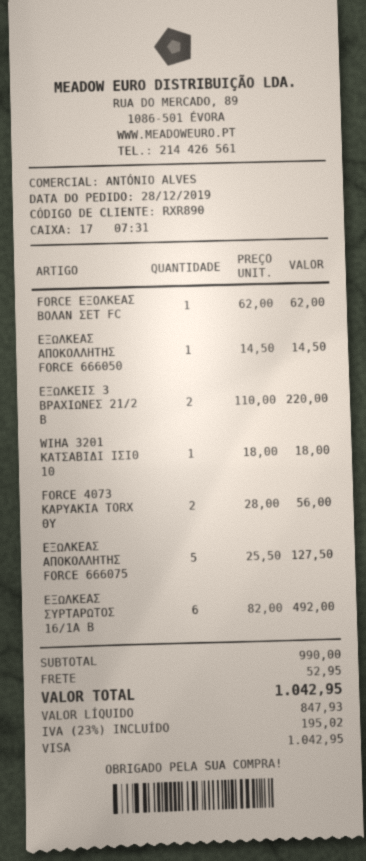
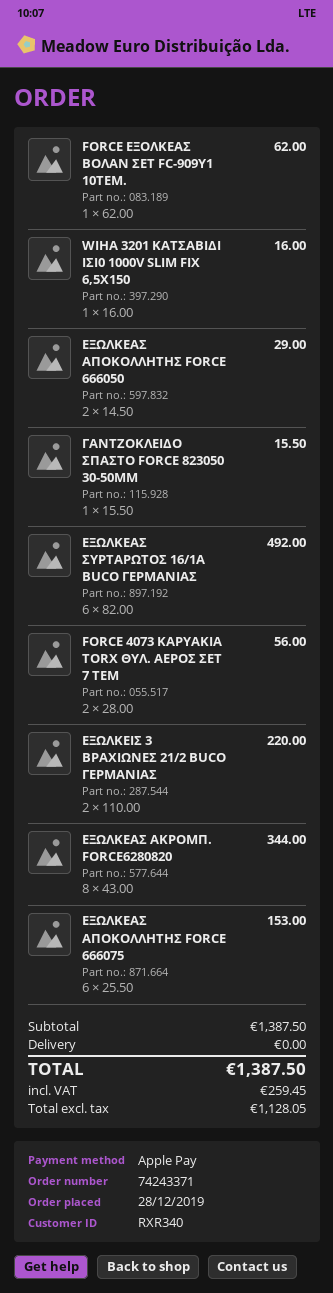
customer number: RXR890 -> RXR340
payment method: Visa -> Apple Pay
ΕΞΩΛΚΕΑΣ ΑΠΟKΟΛΛΗΤΗΣ FORCE 666050: 1 x 14.50 = 14.50 -> 2 x 14.50 = 29.00
WIHA 3201 ΚΑΤΣΑΒΙΔΙ ΙΣΙ0 10: 1 x 18.00 = 18.00 -> 1 x 16.00 = 16.00
ΕΞΩΛΚΕΑΣ ΑΠΟKΟΛΛΗΤΗΣ FORCE 666075: 5 x 25.50 = 127.50 -> 6 x 25.50 = 153.00
ΓΑΝΤΖΟΚΛΕΙΔΟ ΣΠΑΣΤΟ FORCE 823050 30-50ΜΜ: none -> 1 x 15.50 = 15.50
ΕΞΩΛΚΕΑΣ ΑΚΡΟΜΠ. FORCE6280820: none -> 8 x 43.00 = 344.00
subtotal: 990.00 -> 1387.50
shipping: 52.95 -> 0.00
net: 847.93 -> 1128.05
tax: 195.02 -> 259.45
total: 1042.95 -> 1387.50

